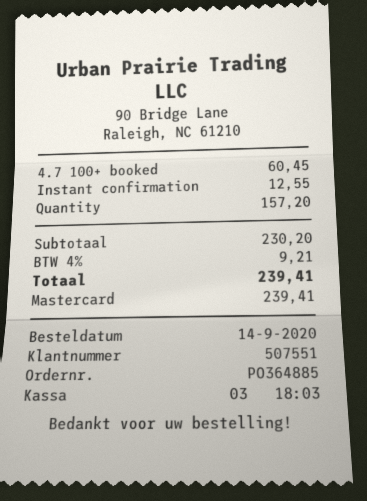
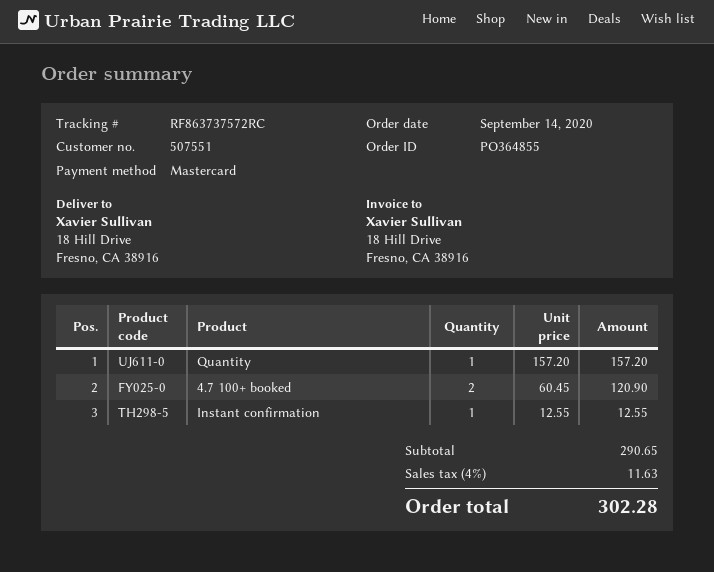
order number: PO364885 -> PO364855
4.7 100+ booked: 1 x 60.45 = 60.45 -> 2 x 60.45 = 120.90
subtotal: 230.20 -> 290.65
tax: 4% = 9.21 -> 4% = 11.63
total: 239.41 -> 302.28

